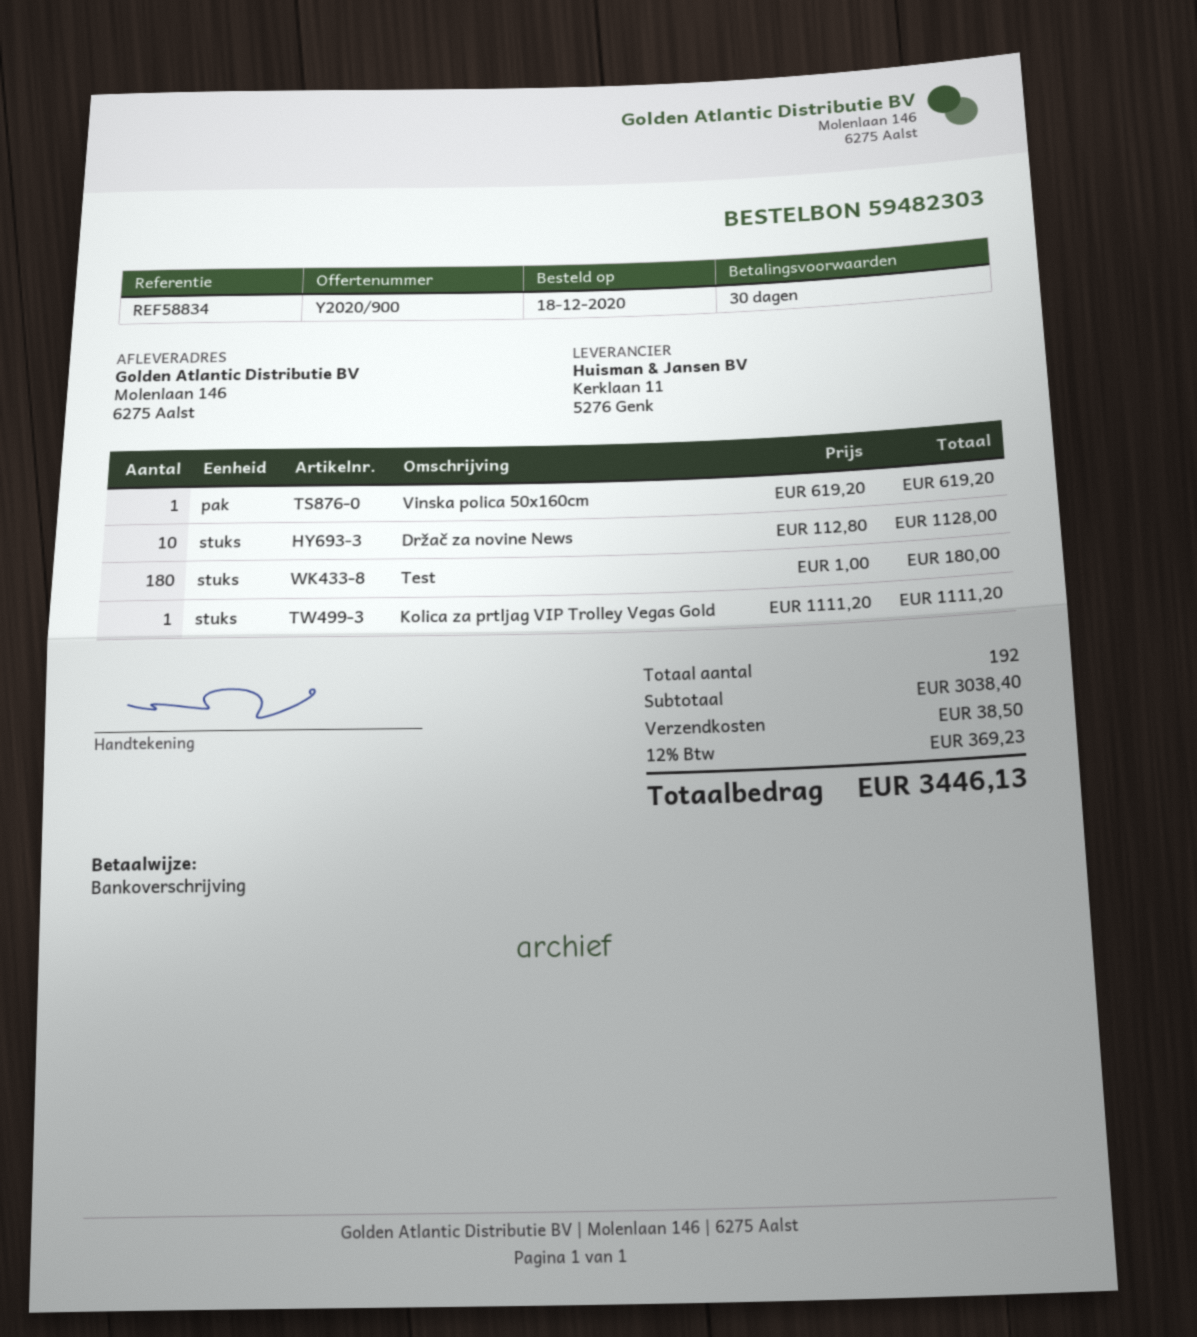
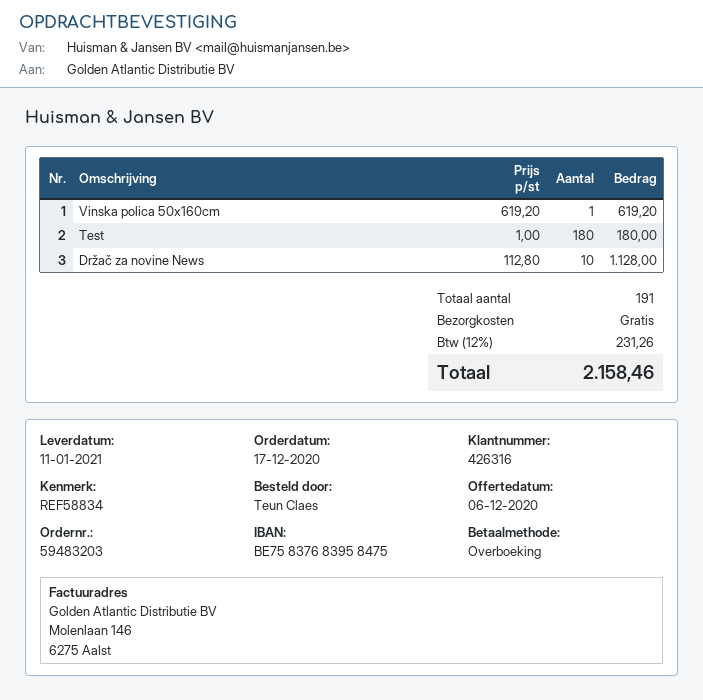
order number: 59482303 -> 59483203
order date: 2020-12-18 -> 2020-12-17
Kolica za prtljag VIP Trolley Vegas Gold: 1 x 1111.20 = 1111.20 -> none
total quantity: 192 -> 191
shipping: 38.50 -> 0.00
tax: 12% = 369.23 -> 12% = 231.26
total: 3446.13 -> 2158.46

